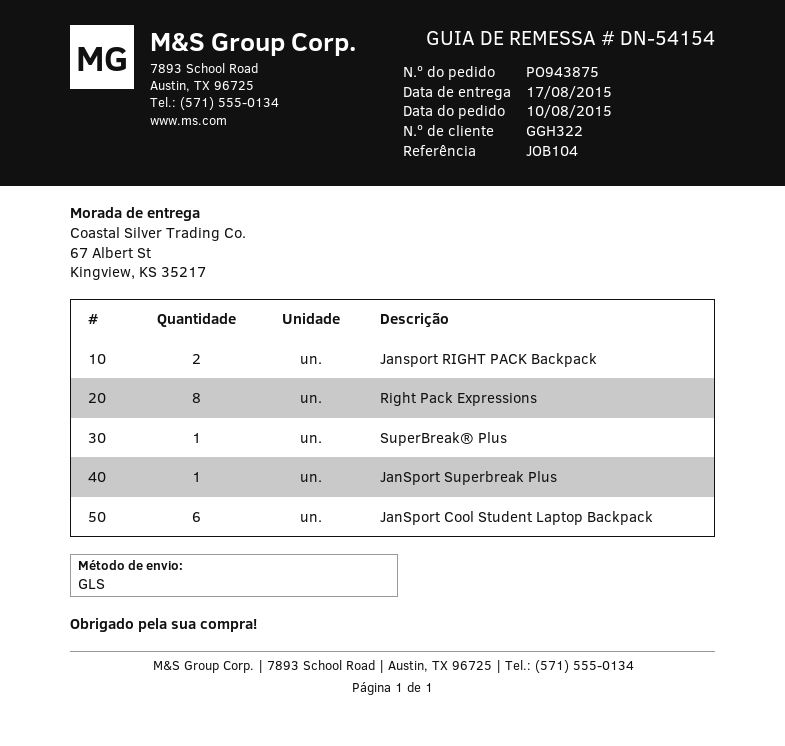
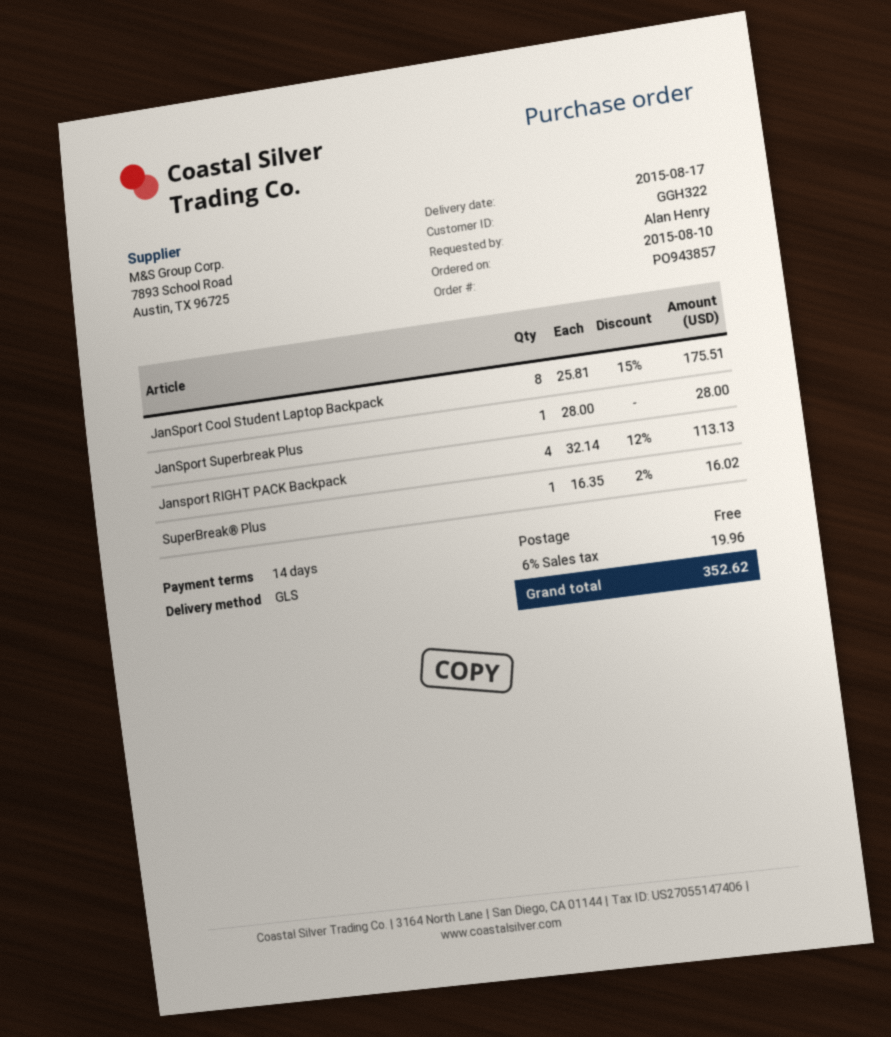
order number: PO943875 -> PO943857
Jansport RIGHT PACK Backpack: 2 -> 4
Right Pack Expressions: 8 -> none
JanSport Cool Student Laptop Backpack: 6 -> 8

